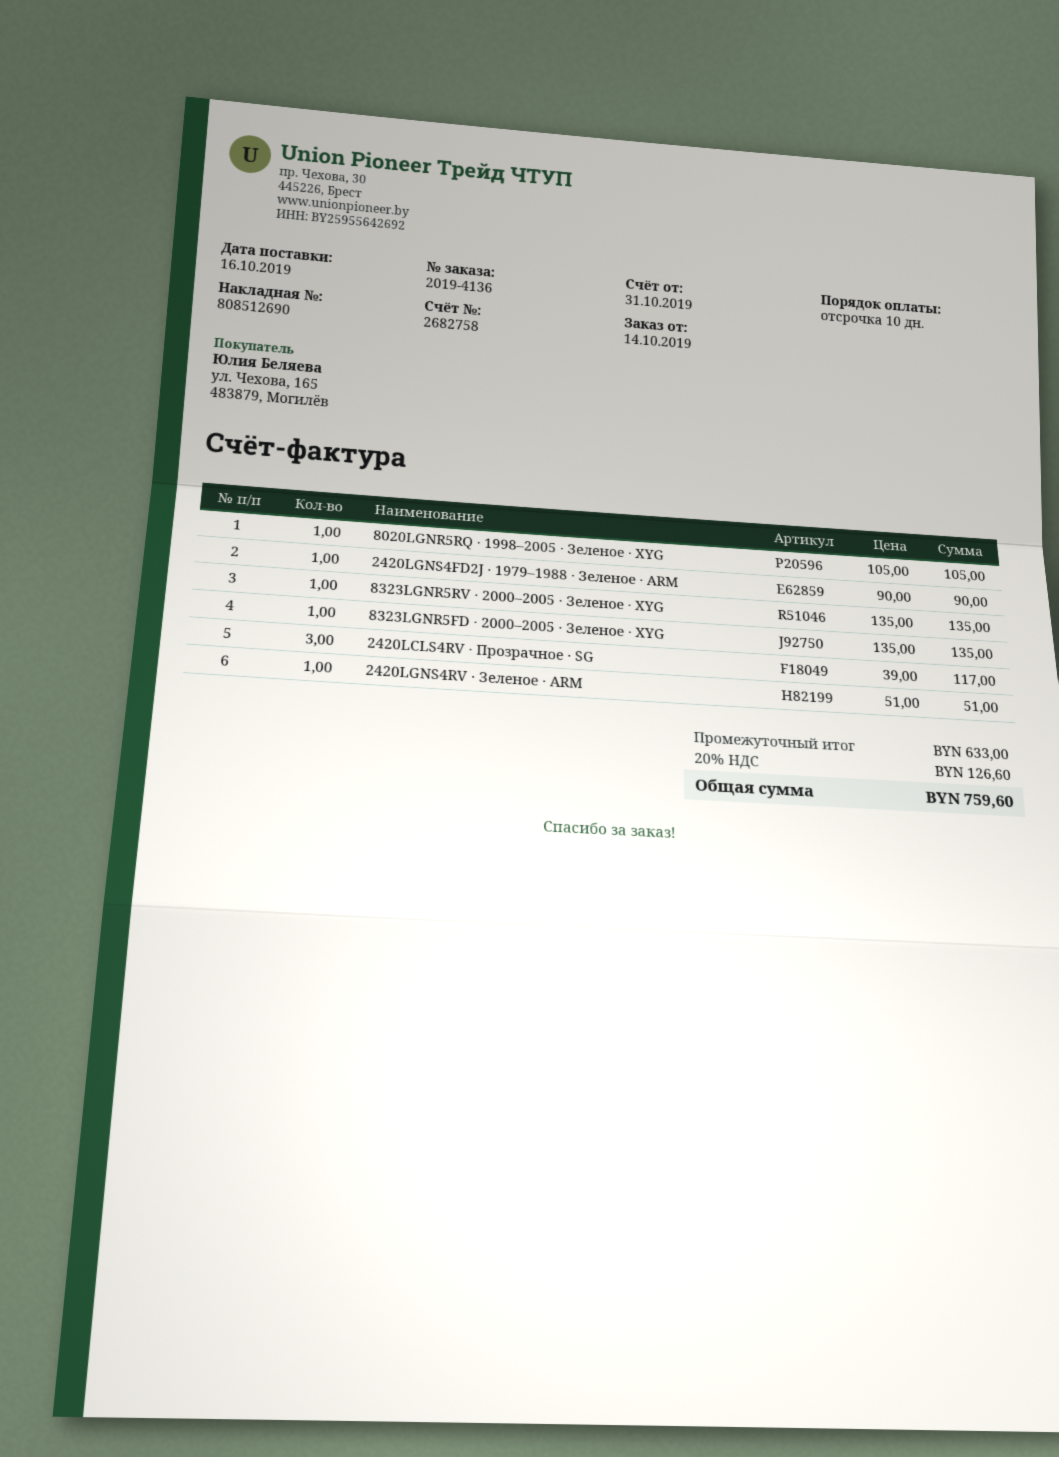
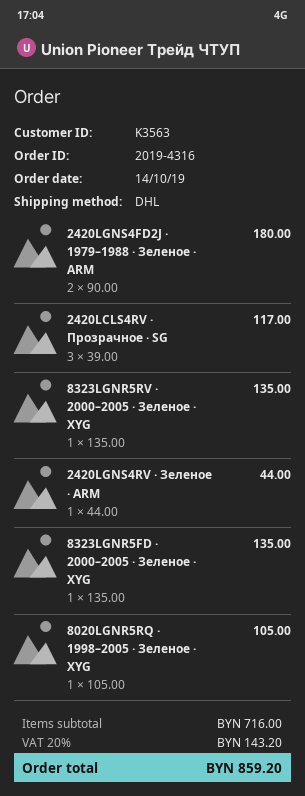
order number: 2019-4136 -> 2019-4316
2420LGNS4FD2J · 1979–1988 · Зеленое · ARM: 1 x 90.00 = 90.00 -> 2 x 90.00 = 180.00
2420LGNS4RV · Зеленое · ARM: 1 x 51.00 = 51.00 -> 1 x 44.00 = 44.00
subtotal: 633.00 -> 716.00
tax: 20% = 126.60 -> 20% = 143.20
total: 759.60 -> 859.20

